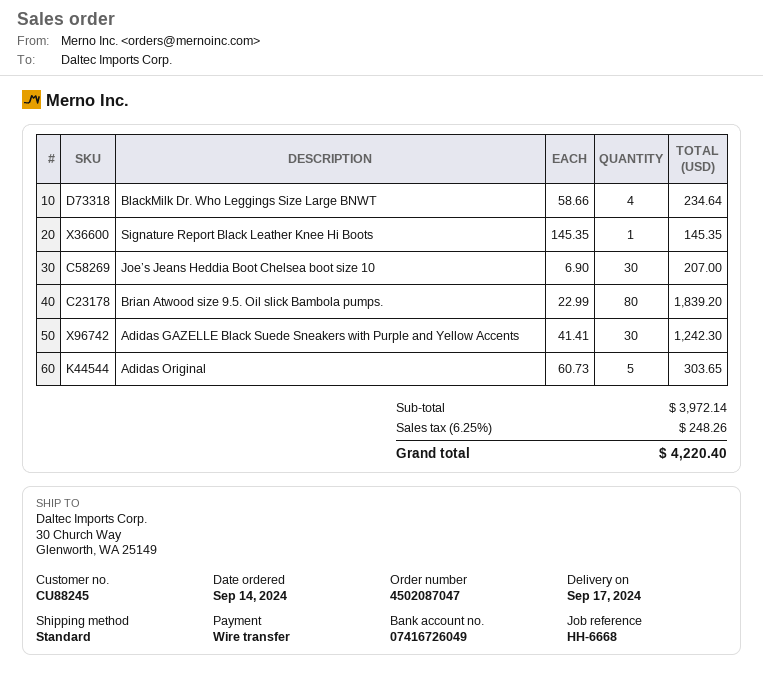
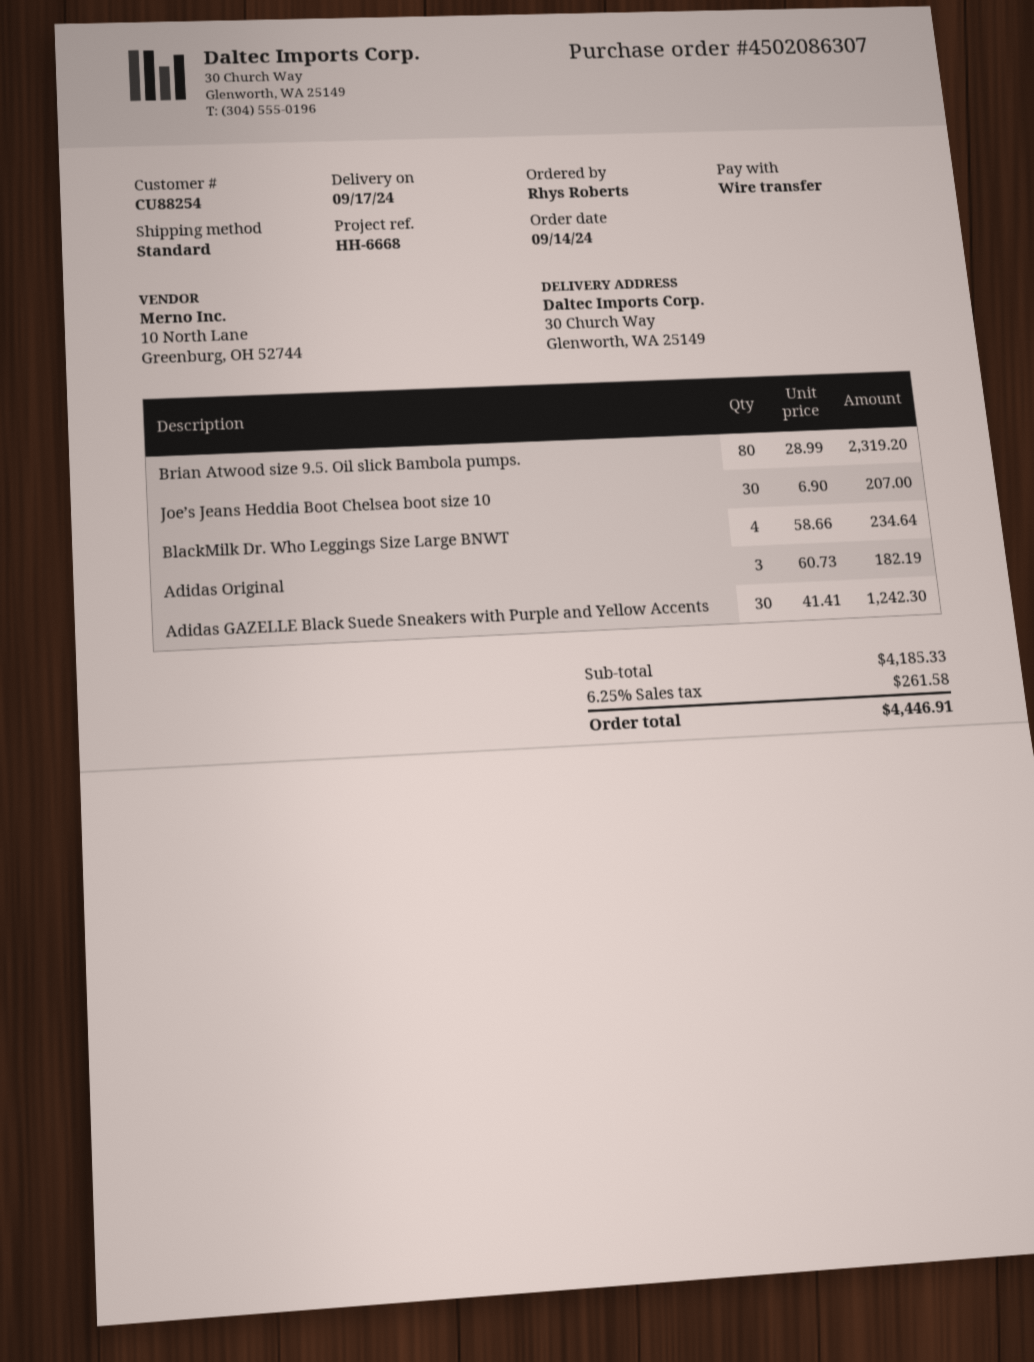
order number: 4502087047 -> 4502086307
customer number: CU88245 -> CU88254
Signature Report Black Leather Knee Hi Boots: 1 x 145.35 = 145.35 -> none
Brian Atwood size 9.5. Oil slick Bambola pumps.: 80 x 22.99 = 1839.20 -> 80 x 28.99 = 2319.20
Adidas Original: 5 x 60.73 = 303.65 -> 3 x 60.73 = 182.19
subtotal: 3972.14 -> 4185.33
tax: 6.25% = 248.26 -> 6.25% = 261.58
total: 4220.40 -> 4446.91

